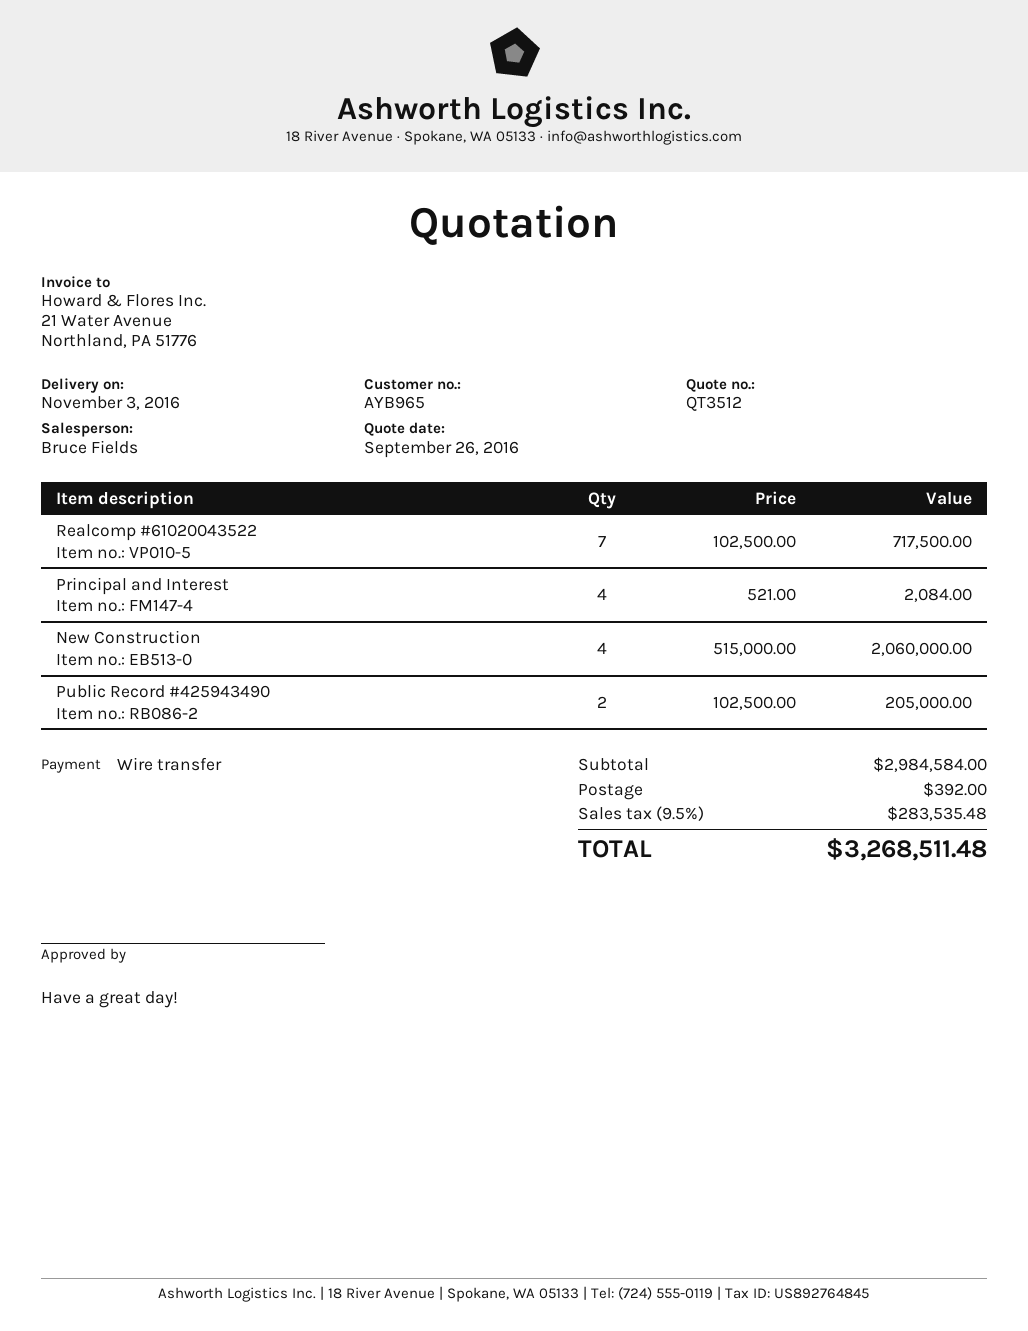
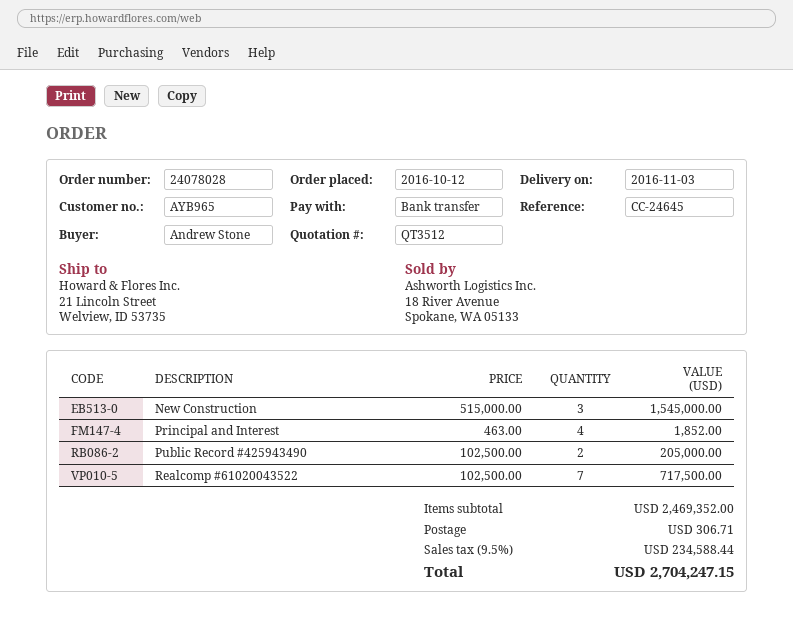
Principal and Interest: 4 x 521.00 = 2084.00 -> 4 x 463.00 = 1852.00
New Construction: 4 x 515000.00 = 2060000.00 -> 3 x 515000.00 = 1545000.00
subtotal: 2984584.00 -> 2469352.00
shipping: 392.00 -> 306.71
tax: 9.5% = 283535.48 -> 9.5% = 234588.44
total: 3268511.48 -> 2704247.15

